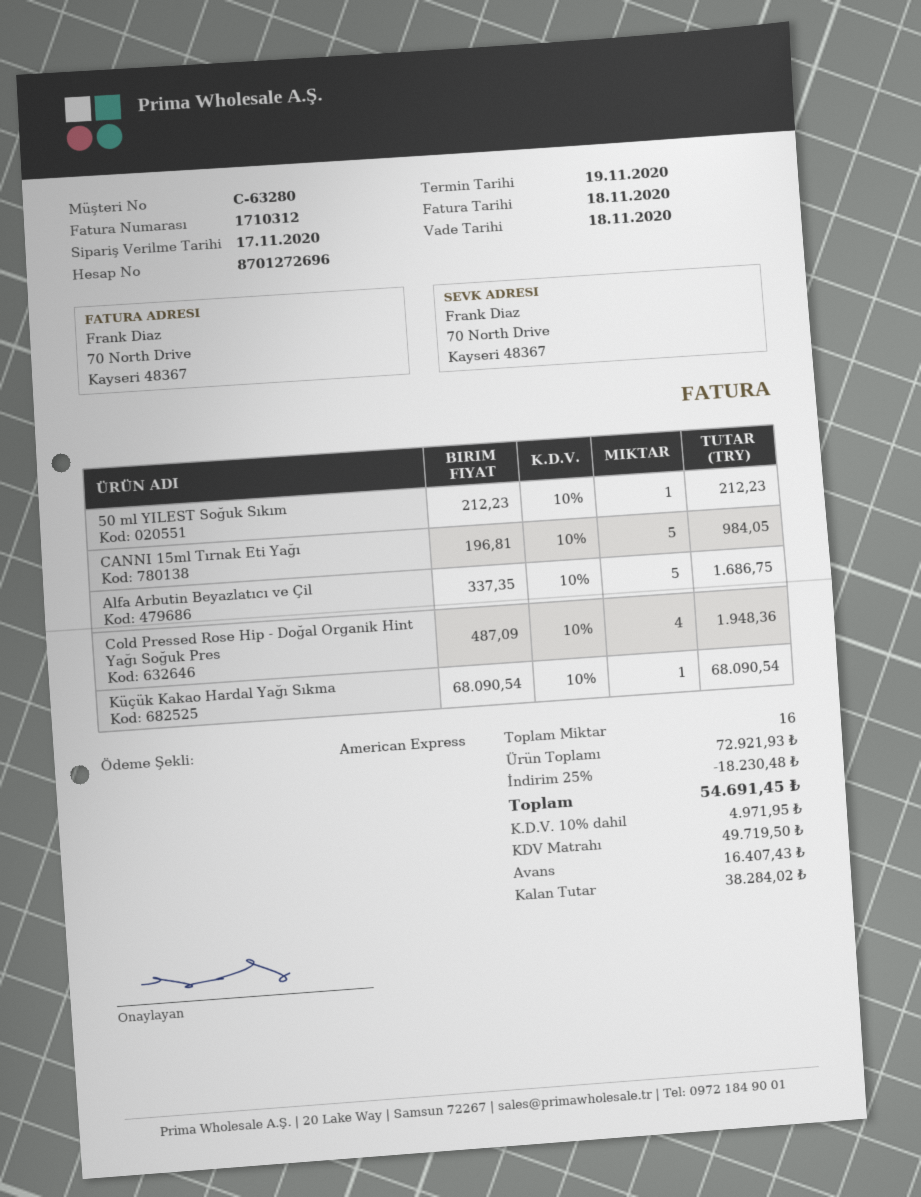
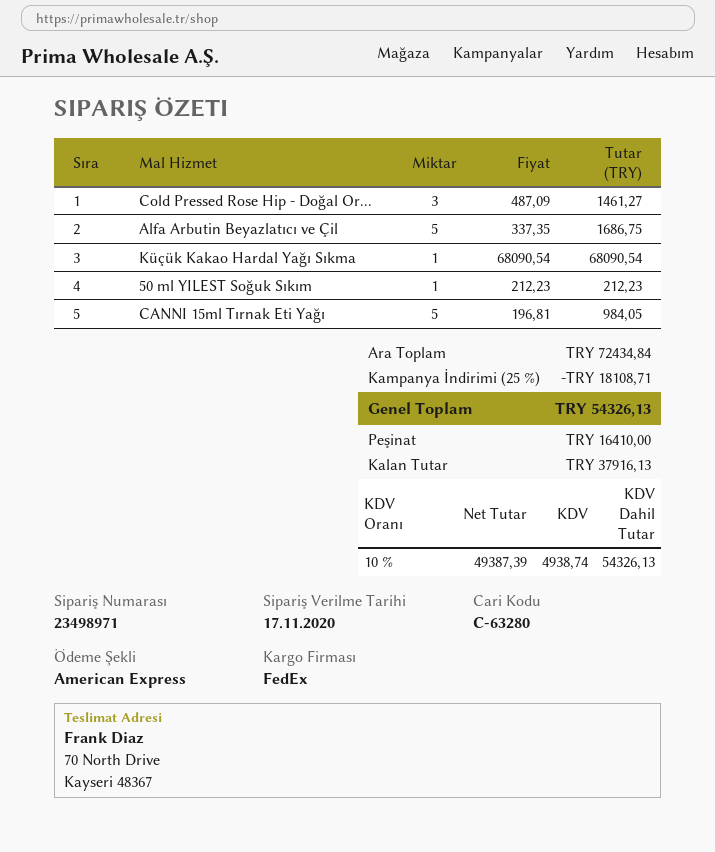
Cold Pressed Rose Hip - Doğal Organik Hint Yağı Soğuk Pres: 4 x 487.09 = 1948.36 -> 3 x 487.09 = 1461.27
subtotal: 72921.93 -> 72434.84
discount: 25% = 18230.48 -> 25% = 18108.71
net: 49719.50 -> 49387.39
tax: 10% = 4971.95 -> 10% = 4938.74
total: 54691.45 -> 54326.13
deposit: 16407.43 -> 16410.00
balance: 38284.02 -> 37916.13

